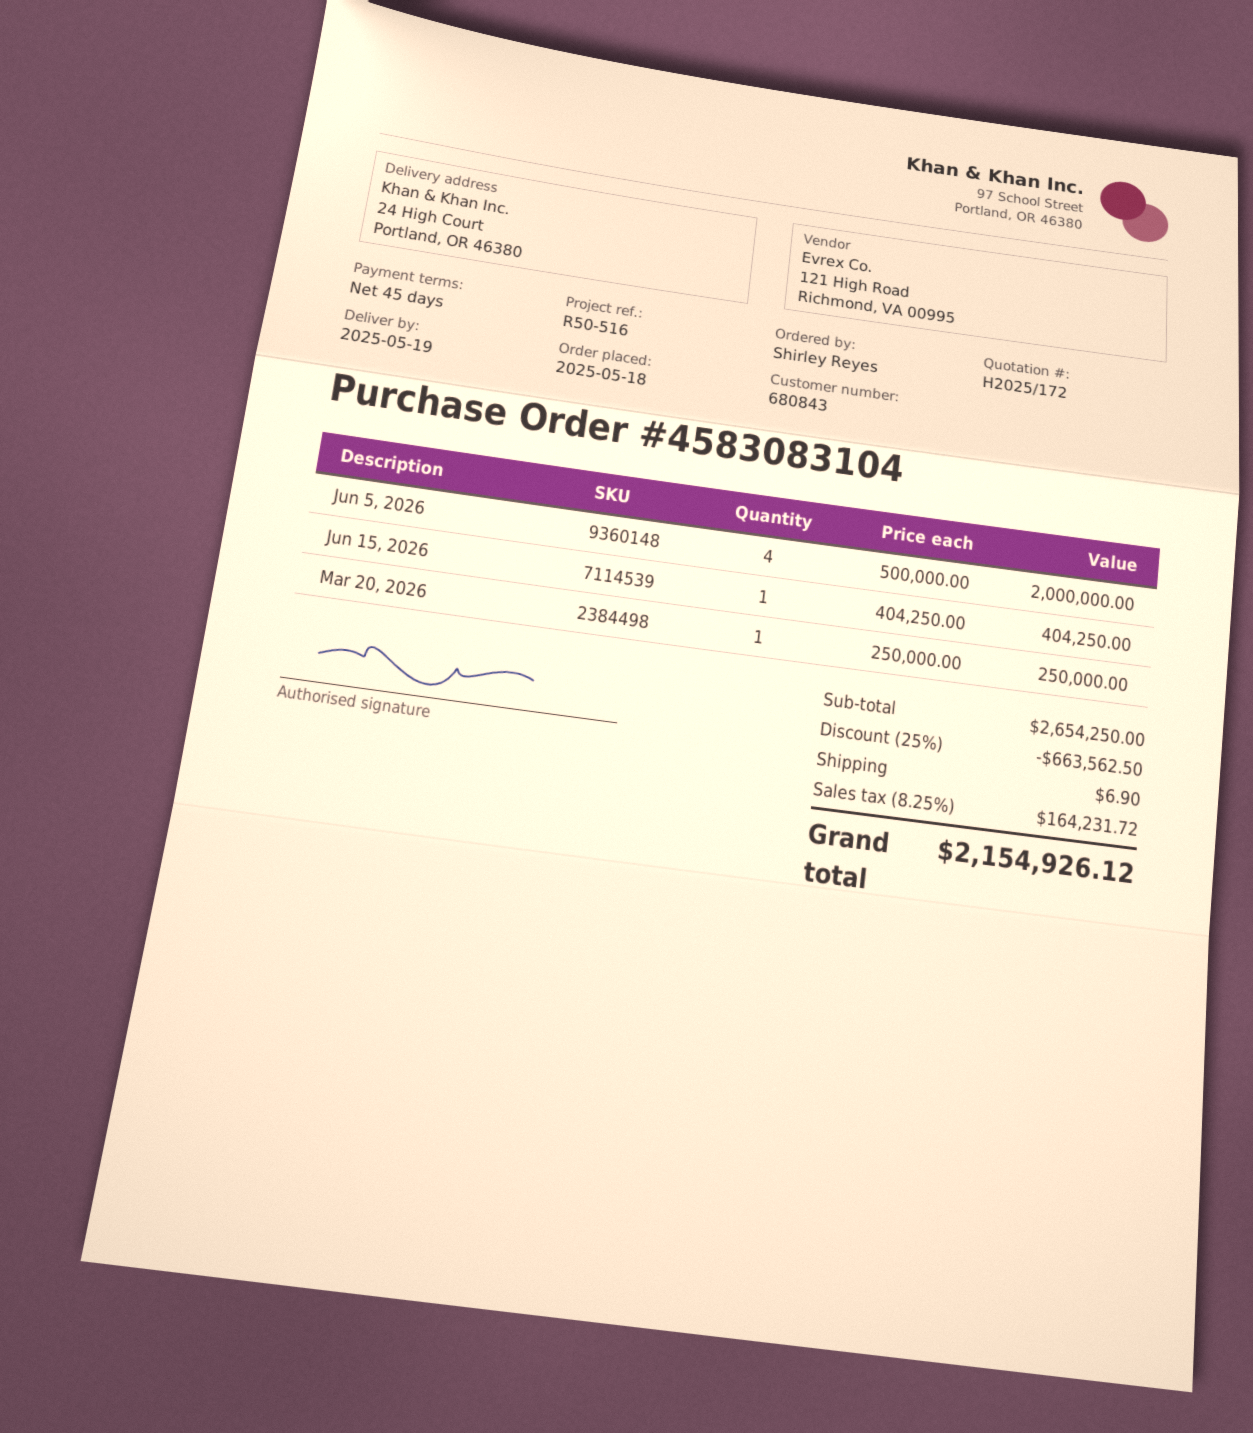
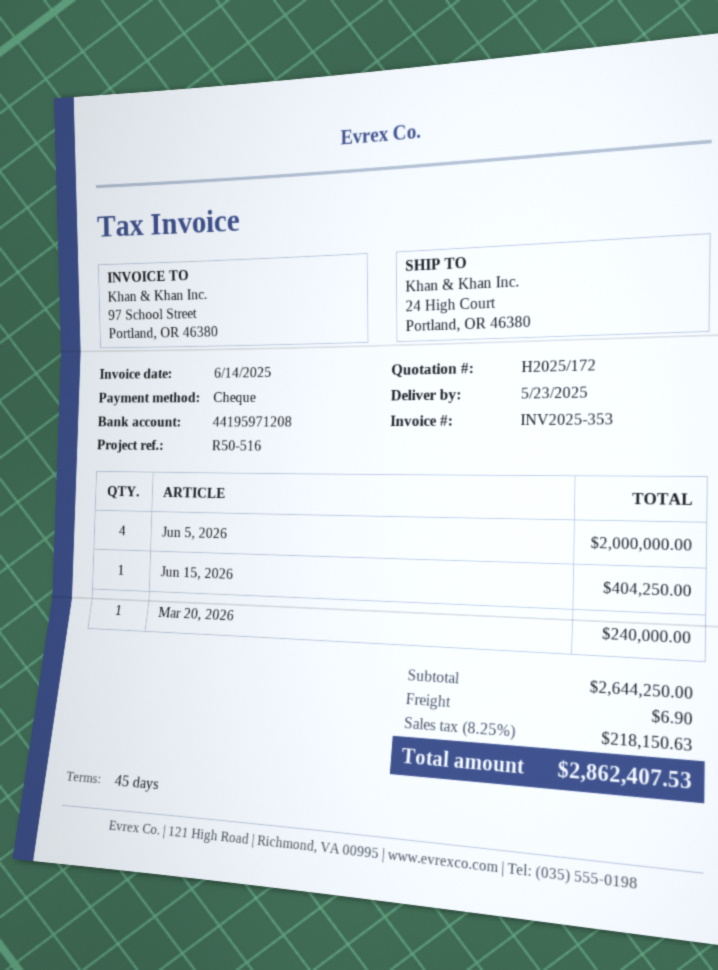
delivery date: 2025-05-19 -> 2025-05-23
Mar 20, 2026: 1 for 250000.00 -> 1 for 240000.00
subtotal: 2654250.00 -> 2644250.00
discount: 25% = 663562.50 -> none
tax: 8.25% = 164231.72 -> 8.25% = 218150.63
total: 2154926.12 -> 2862407.53

